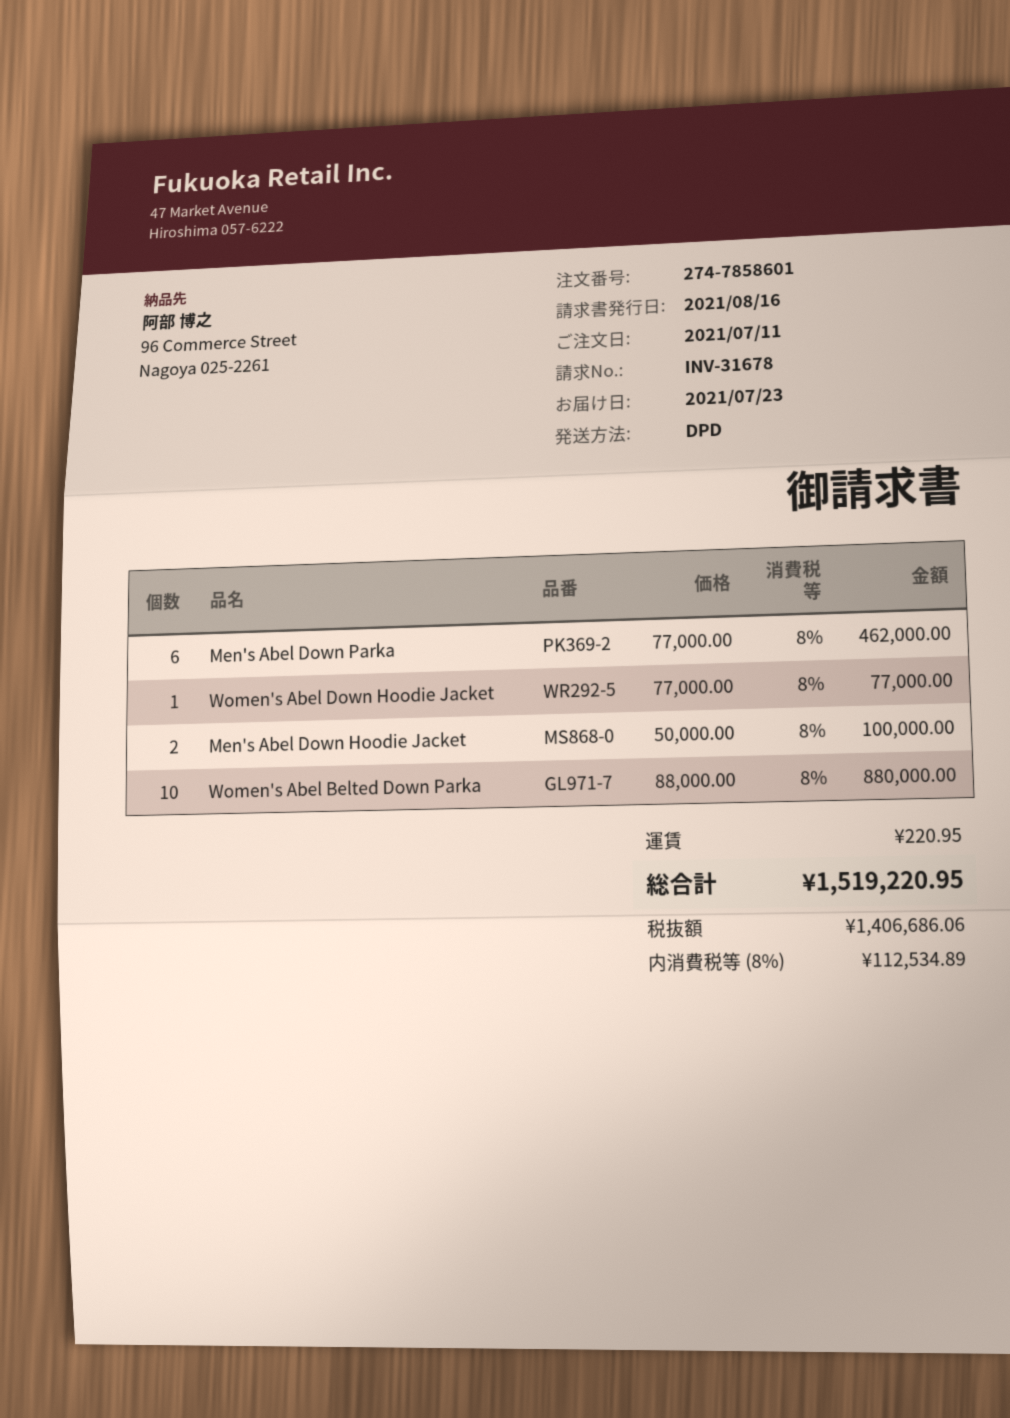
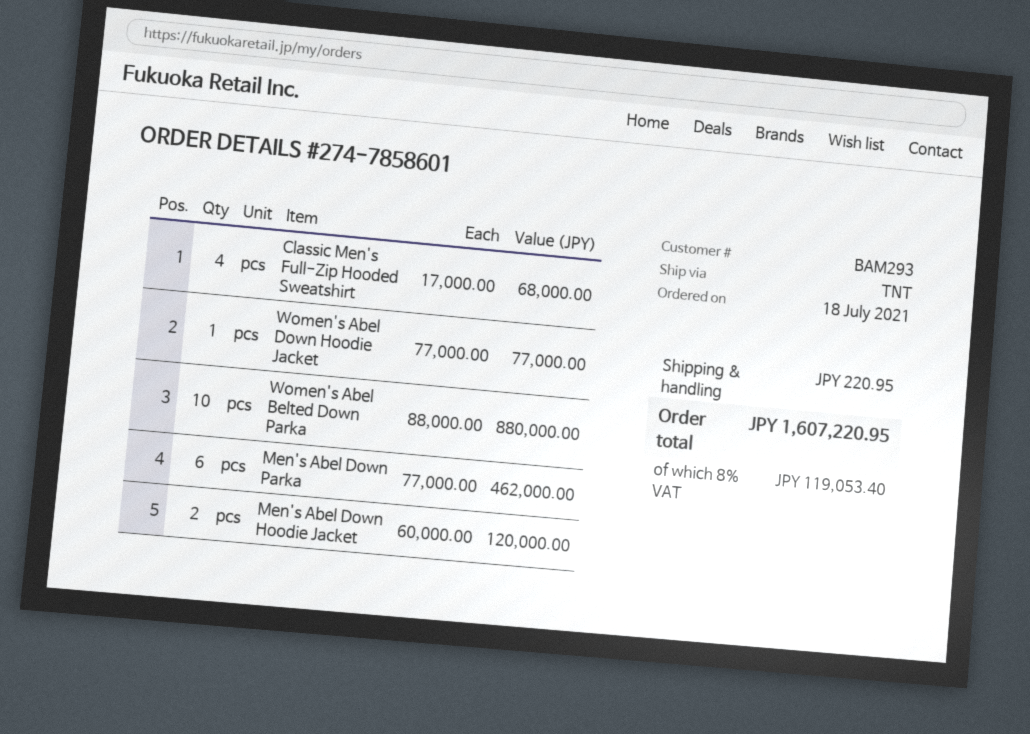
order date: 2021-07-11 -> 2021-07-18
shipping method: DPD -> TNT
Men's Abel Down Hoodie Jacket: 2 x 50000.00 = 100000.00 -> 2 x 60000.00 = 120000.00
Classic Men's Full-Zip Hooded Sweatshirt: none -> 4 x 17000.00 = 68000.00
tax: 8% = 112534.89 -> 8% = 119053.40
total: 1519220.95 -> 1607220.95

